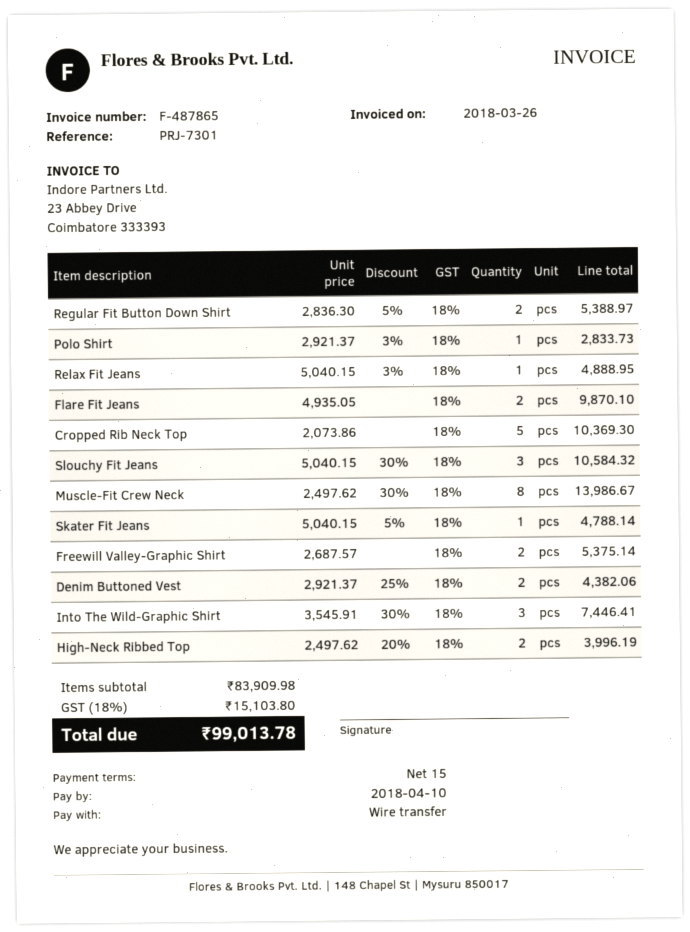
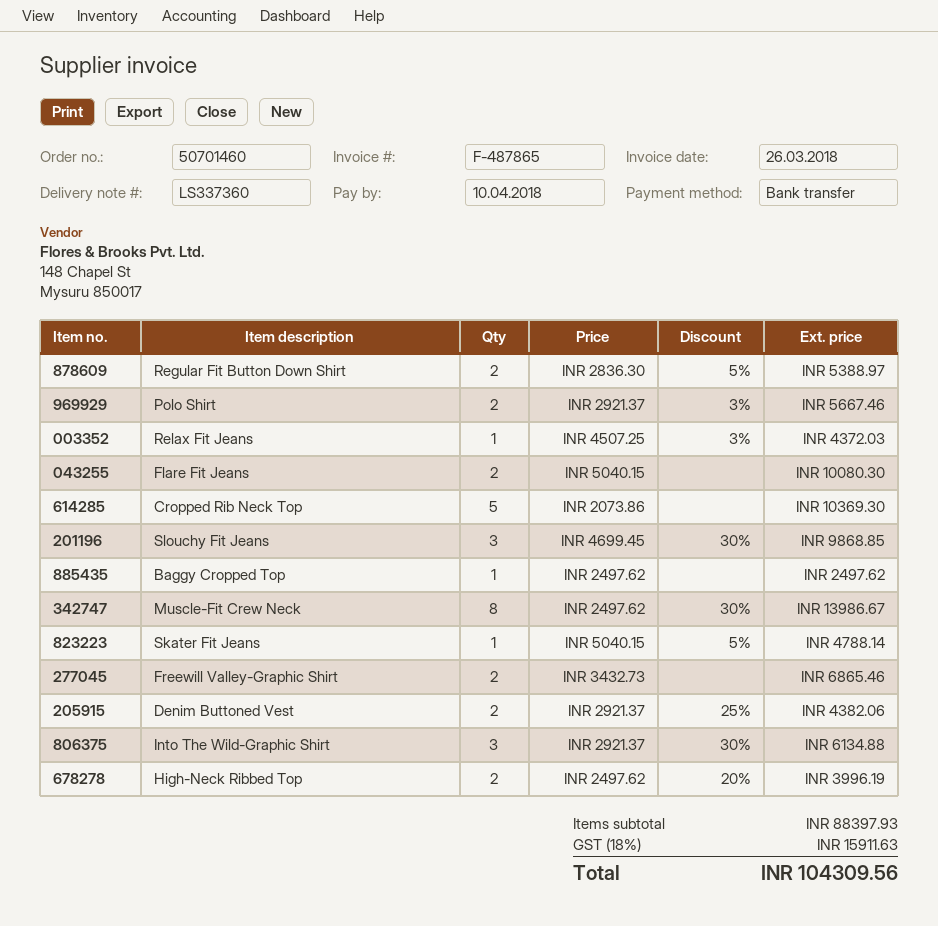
Polo Shirt: 1 x 2921.37 - 3% = 2833.73 -> 2 x 2921.37 - 3% = 5667.46
Relax Fit Jeans: 1 x 5040.15 - 3% = 4888.95 -> 1 x 4507.25 - 3% = 4372.03
Flare Fit Jeans: 2 x 4935.05 = 9870.10 -> 2 x 5040.15 = 10080.30
Slouchy Fit Jeans: 3 x 5040.15 - 30% = 10584.32 -> 3 x 4699.45 - 30% = 9868.85
Freewill Valley-Graphic Shirt: 2 x 2687.57 = 5375.14 -> 2 x 3432.73 = 6865.46
Into The Wild-Graphic Shirt: 3 x 3545.91 - 30% = 7446.41 -> 3 x 2921.37 - 30% = 6134.88
Baggy Cropped Top: none -> 1 x 2497.62 = 2497.62
subtotal: 83909.98 -> 88397.93
tax: 18% = 15103.80 -> 18% = 15911.63
total: 99013.78 -> 104309.56

